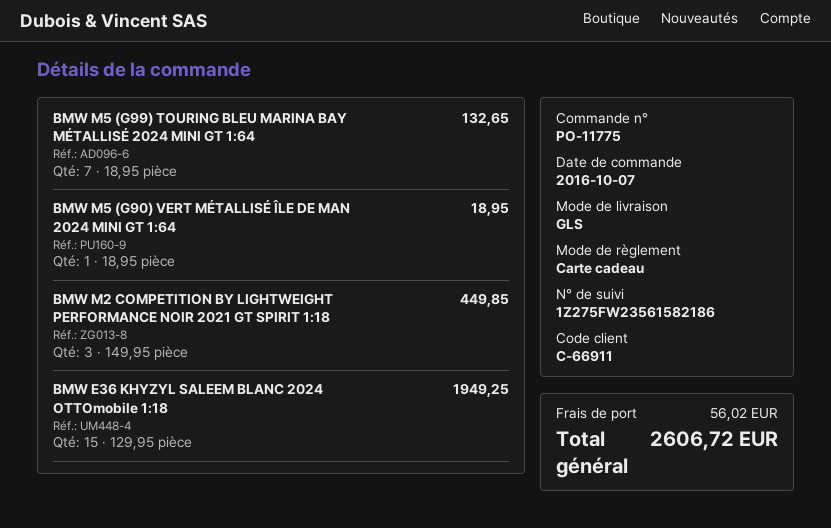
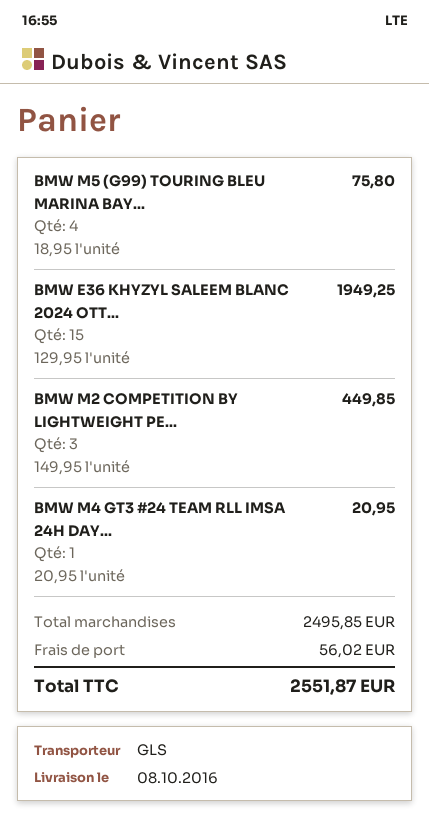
BMW M5 (G99) TOURING BLEU MARINA BAY MÉTALLISÉ 2024 MINI GT 1:64: 7 x 18.95 = 132.65 -> 4 x 18.95 = 75.80
BMW M5 (G90) VERT MÉTALLISÉ ÎLE DE MAN 2024 MINI GT 1:64: 1 x 18.95 = 18.95 -> none
BMW M4 GT3 #24 TEAM RLL IMSA 24H DAY...: none -> 1 x 20.95 = 20.95
total: 2606.72 -> 2551.87

